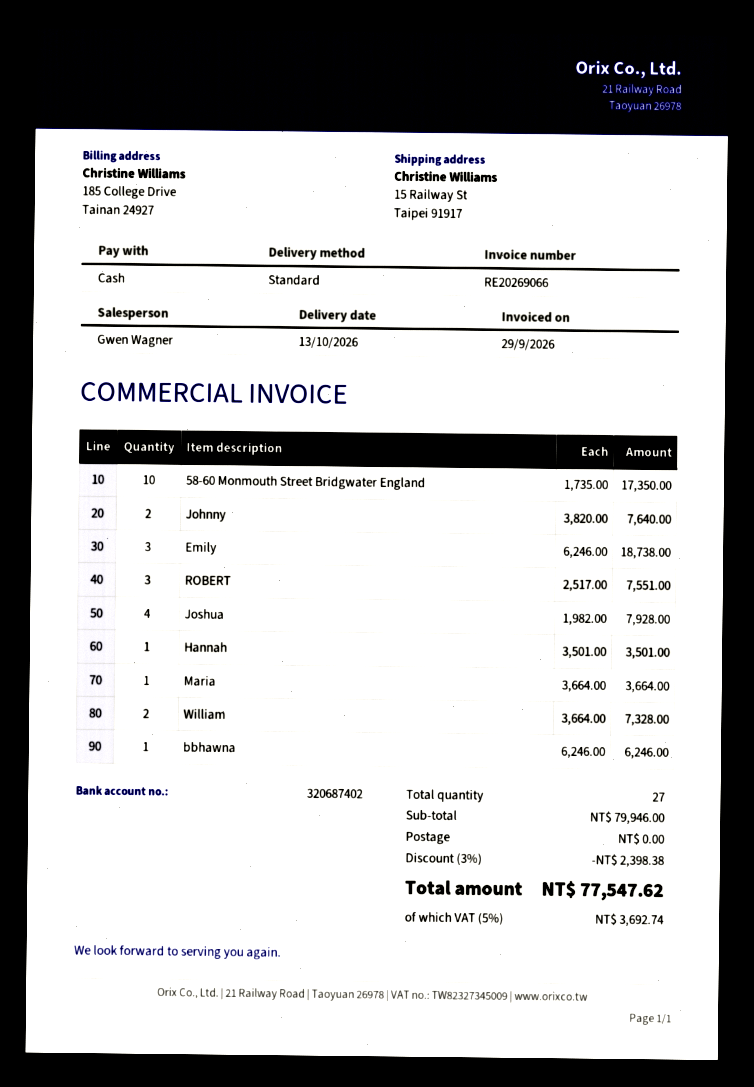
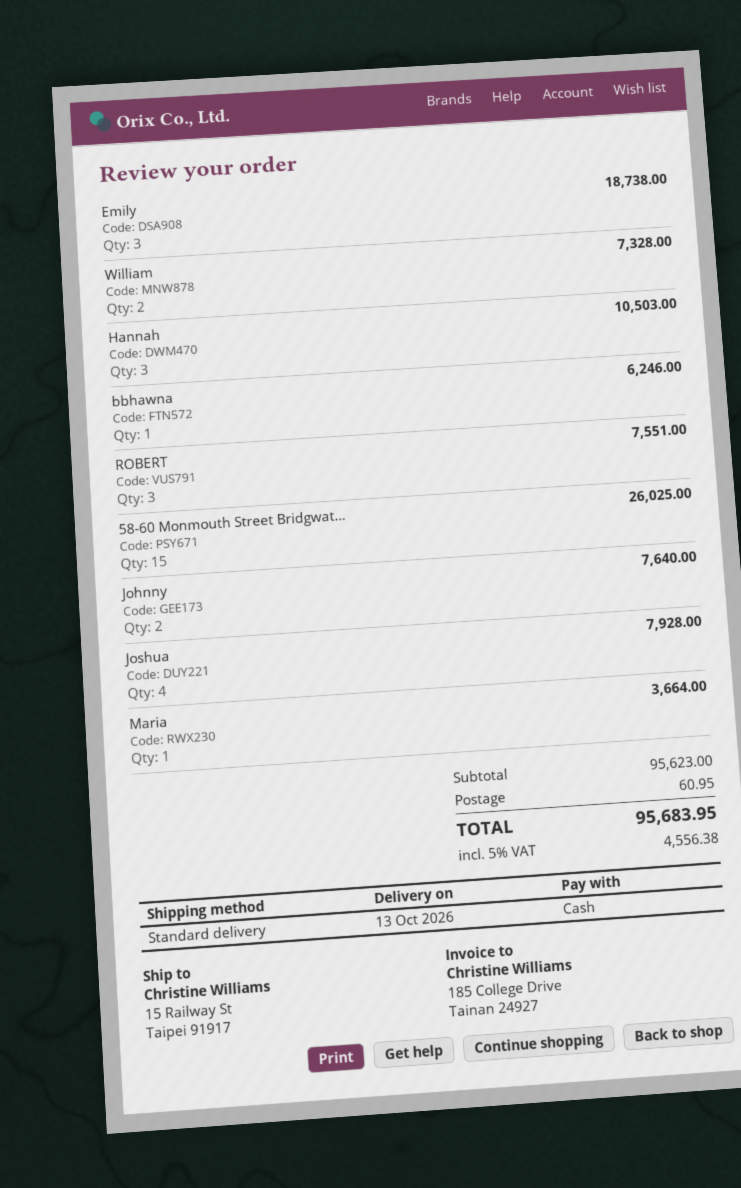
58-60 Monmouth Street Bridgwater England: 10 for 17350.00 -> 15 for 26025.00
Hannah: 1 for 3501.00 -> 3 for 10503.00
subtotal: 79946.00 -> 95623.00
discount: 3% = 2398.38 -> none
shipping: 0.00 -> 60.95
tax: 5% = 3692.74 -> 5% = 4556.38
total: 77547.62 -> 95683.95

